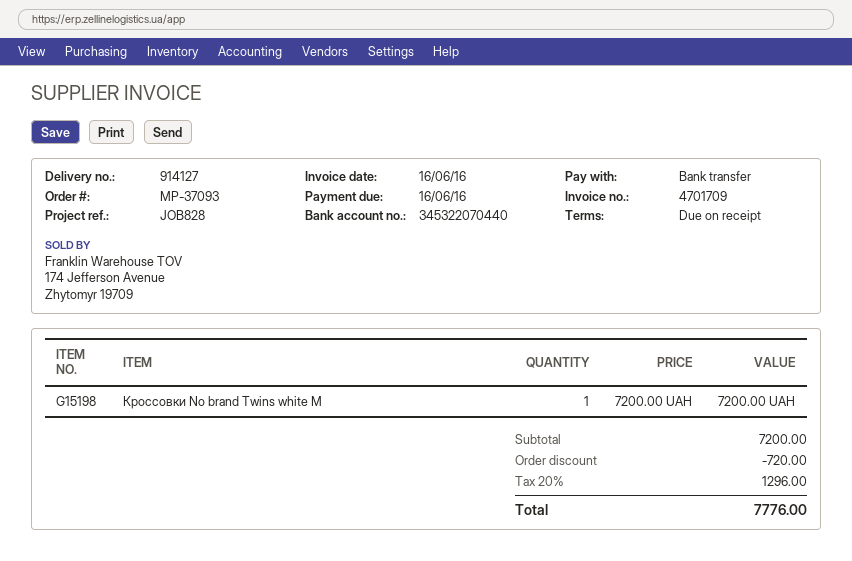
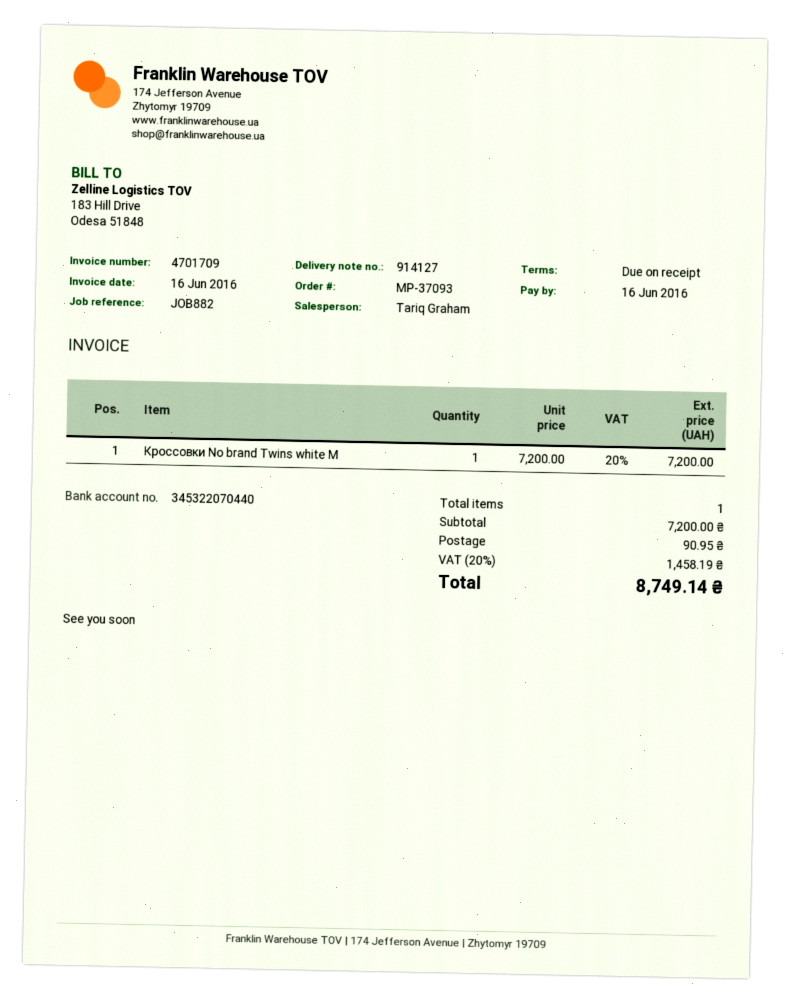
reference: JOB828 -> JOB882
discount: 720.00 -> none
shipping: none -> 90.95
tax: 20% = 1296.00 -> 20% = 1458.19
total: 7776.00 -> 8749.14

